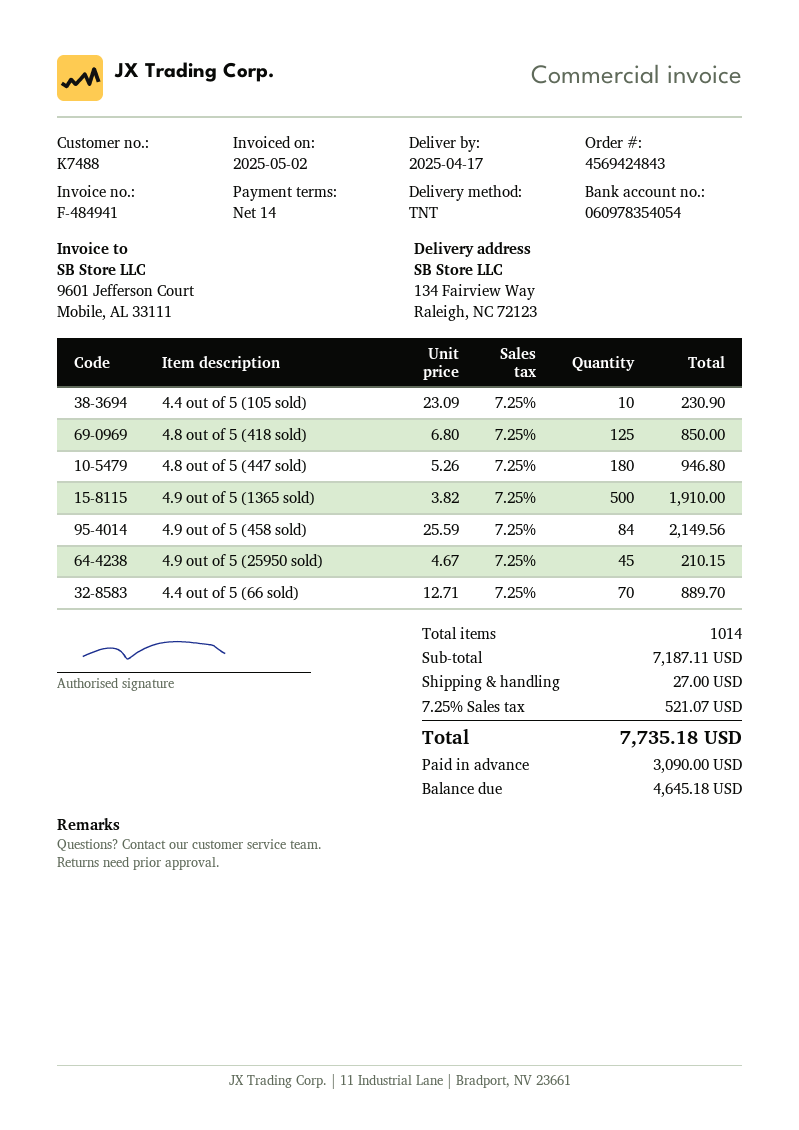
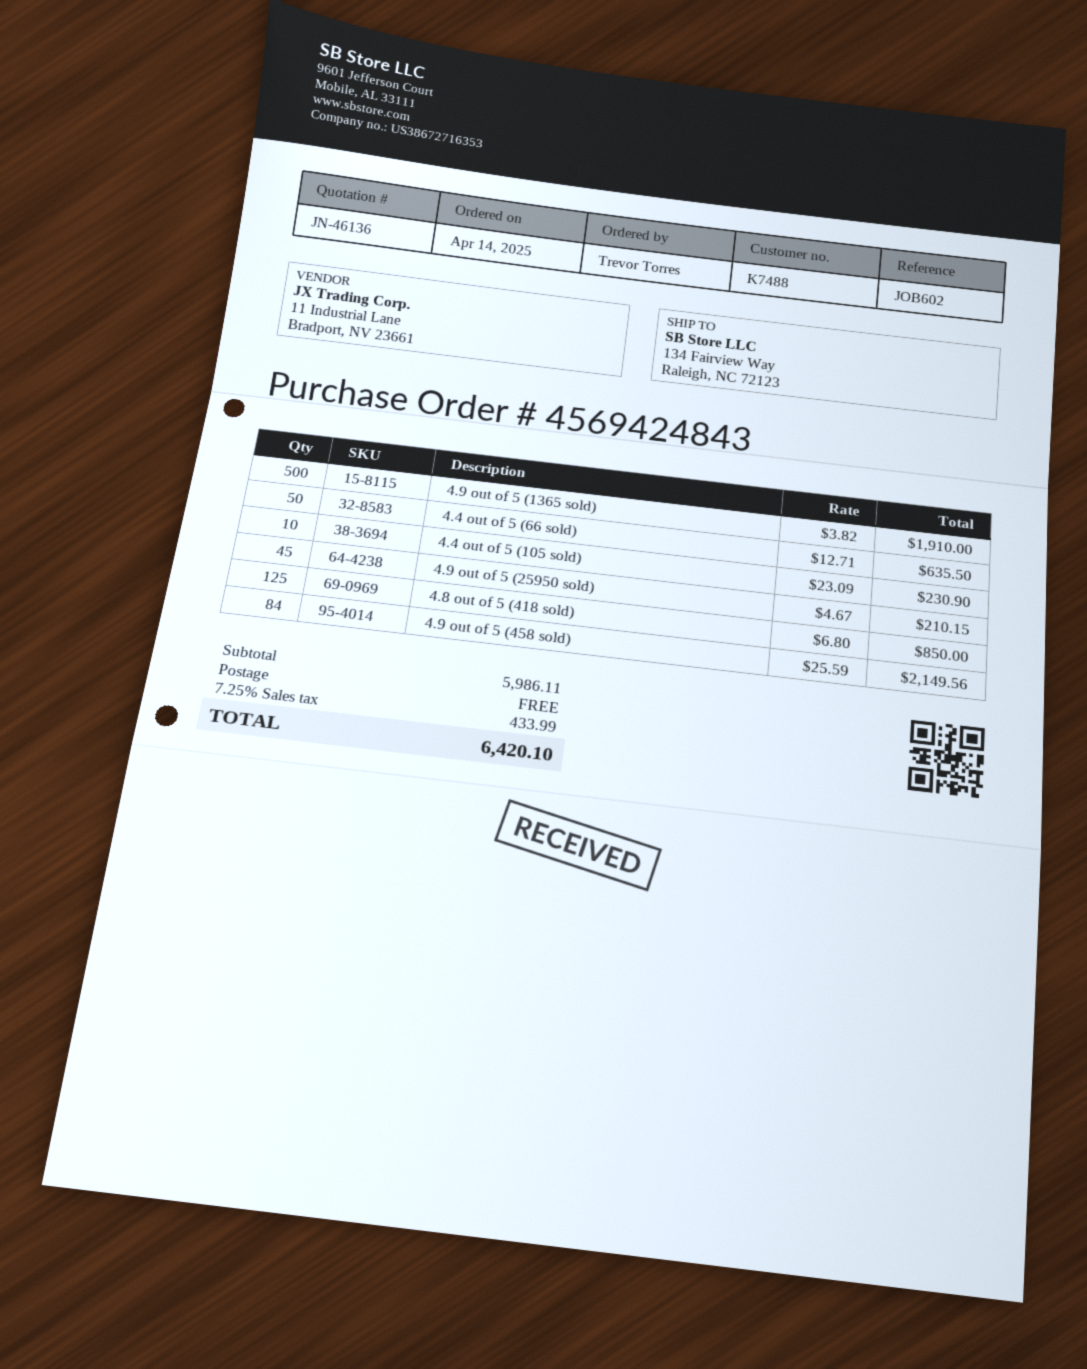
4.8 out of 5 (447 sold): 180 x 5.26 = 946.80 -> none
4.4 out of 5 (66 sold): 70 x 12.71 = 889.70 -> 50 x 12.71 = 635.50
subtotal: 7187.11 -> 5986.11
shipping: 27.00 -> 0.00
tax: 7.25% = 521.07 -> 7.25% = 433.99
total: 7735.18 -> 6420.10

